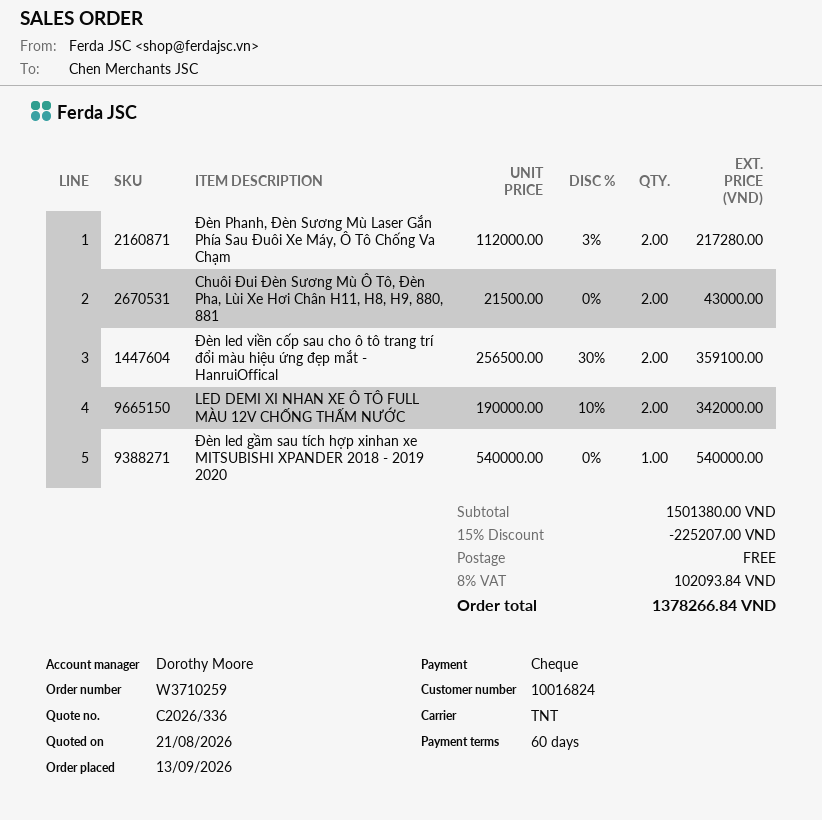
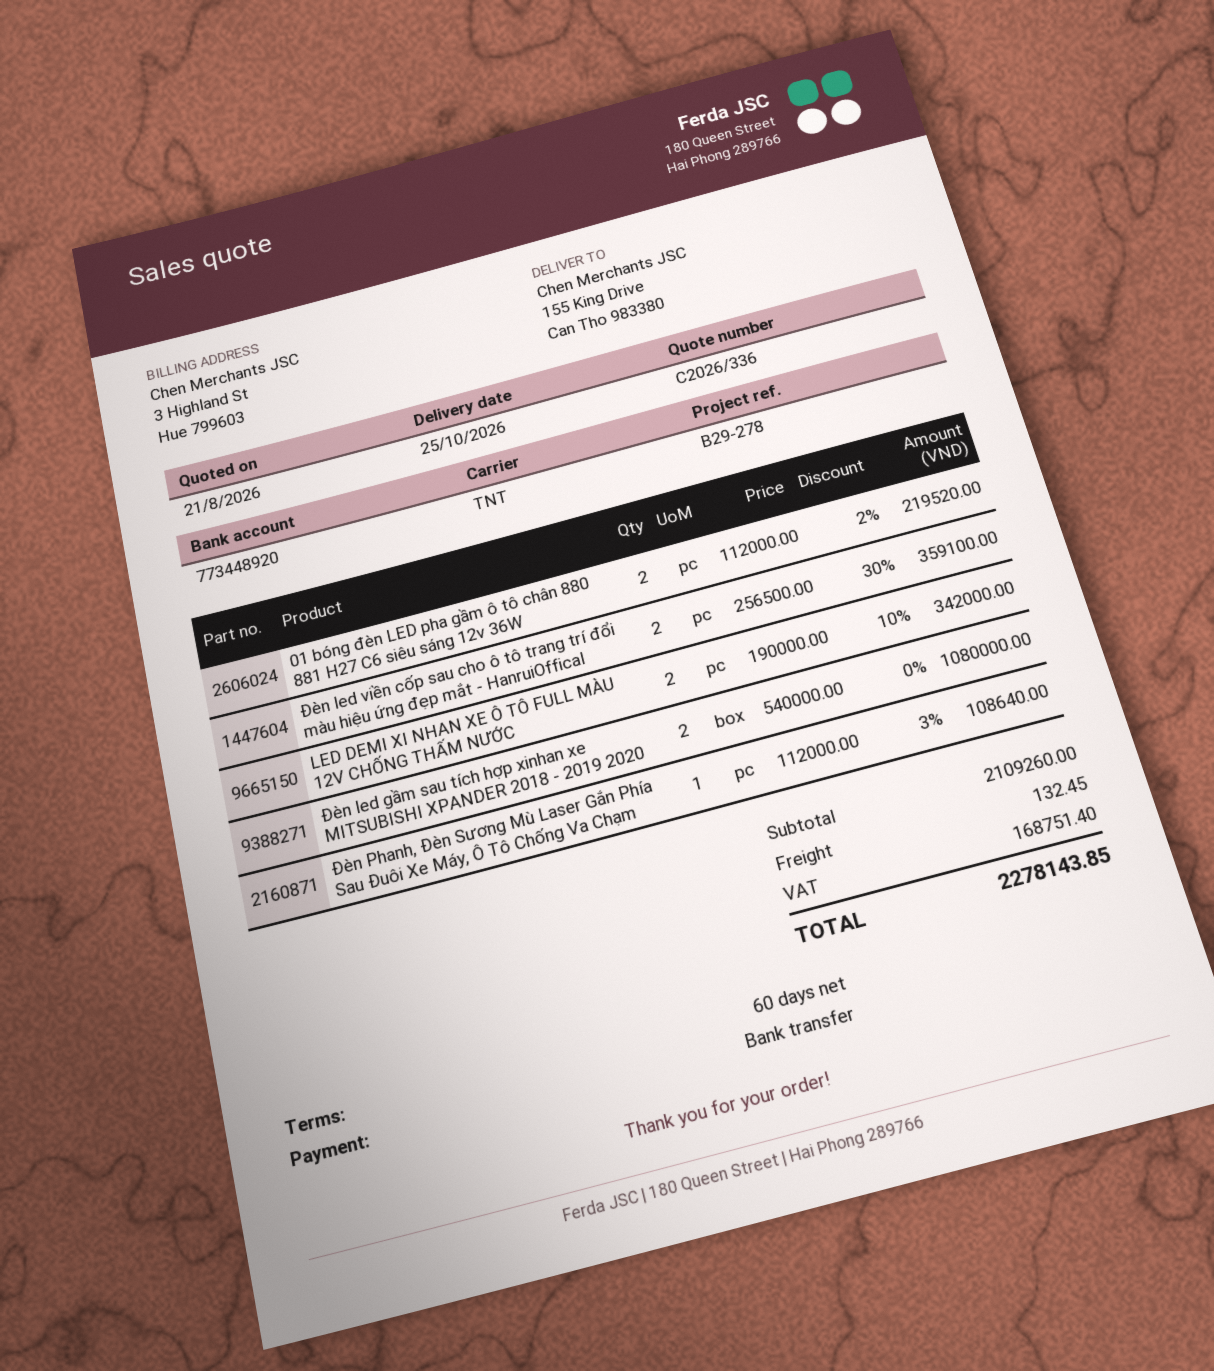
payment method: cheque -> bank transfer
Đèn Phanh, Đèn Sương Mù Laser Gắn Phía Sau Đuôi Xe Máy, Ô Tô Chống Va Chạm: 2 x 112000.00 - 3% = 217280.00 -> 1 x 112000.00 - 3% = 108640.00
Chuôi Đui Đèn Sương Mù Ô Tô, Đèn Pha, Lùi Xe Hơi Chân H11, H8, H9, 880, 881: 2 x 21500.00 = 43000.00 -> none
Đèn led gầm sau tích hợp xinhan xe MITSUBISHI XPANDER 2018 - 2019 2020: 1 x 540000.00 = 540000.00 -> 2 x 540000.00 = 1080000.00
01 bóng đèn LED pha gầm ô tô chân 880 881 H27 C6 siêu sáng 12v 36W: none -> 2 x 112000.00 - 2% = 219520.00
subtotal: 1501380.00 -> 2109260.00
discount: 15% = 225207.00 -> none
shipping: 0.00 -> 132.45
tax: 102093.84 -> 168751.40
total: 1378266.84 -> 2278143.85

